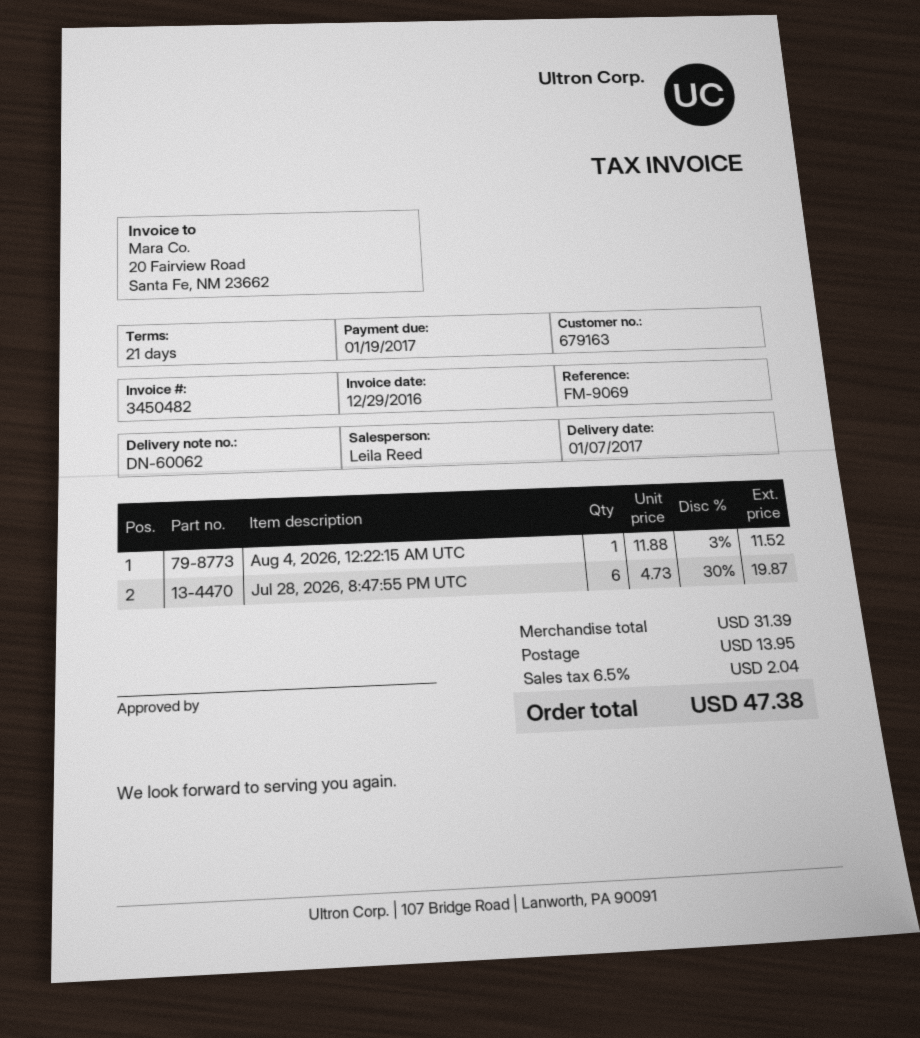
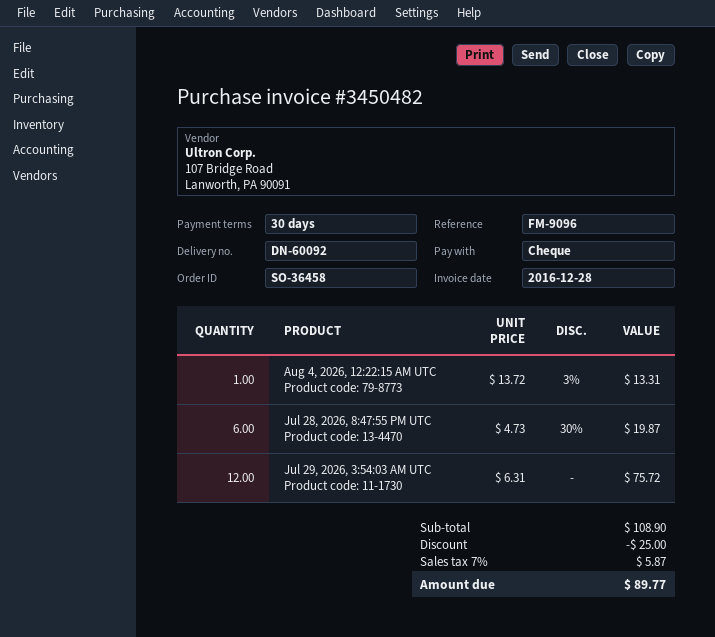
delivery note number: DN-60062 -> DN-60092
invoice date: 2016-12-29 -> 2016-12-28
payment terms: 21 days -> 30 days
reference: FM-9069 -> FM-9096
Aug 4, 2026, 12:22:15 AM UTC: 1 x 11.88 - 3% = 11.52 -> 1 x 13.72 - 3% = 13.31
Jul 29, 2026, 3:54:03 AM UTC: none -> 12 x 6.31 = 75.72
subtotal: 31.39 -> 108.90
discount: none -> 25.00
shipping: 13.95 -> none
tax: 6.5% = 2.04 -> 7% = 5.87
total: 47.38 -> 89.77

